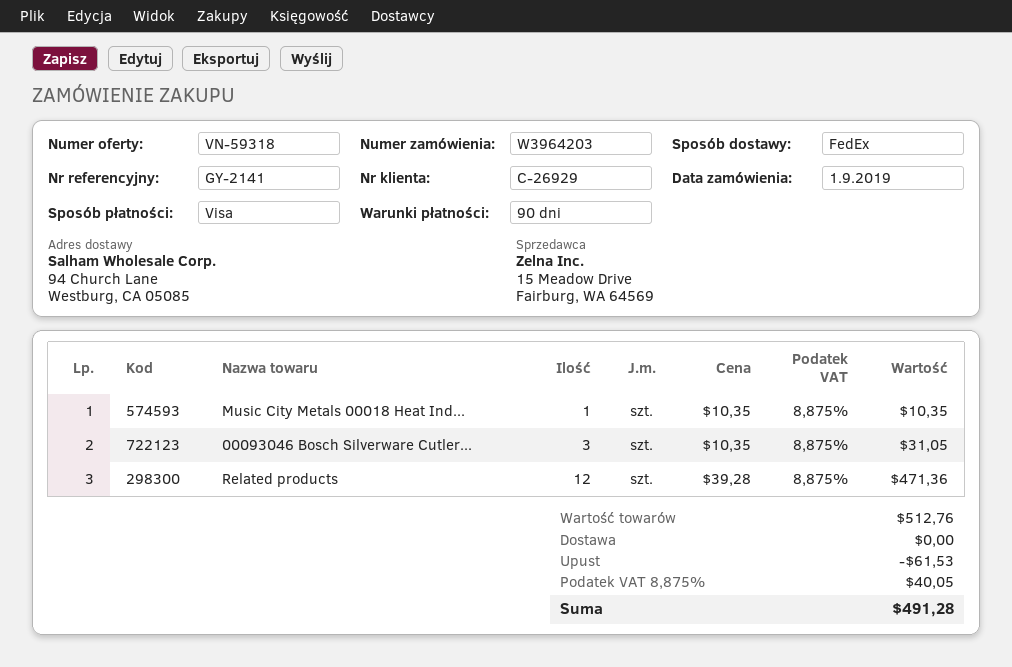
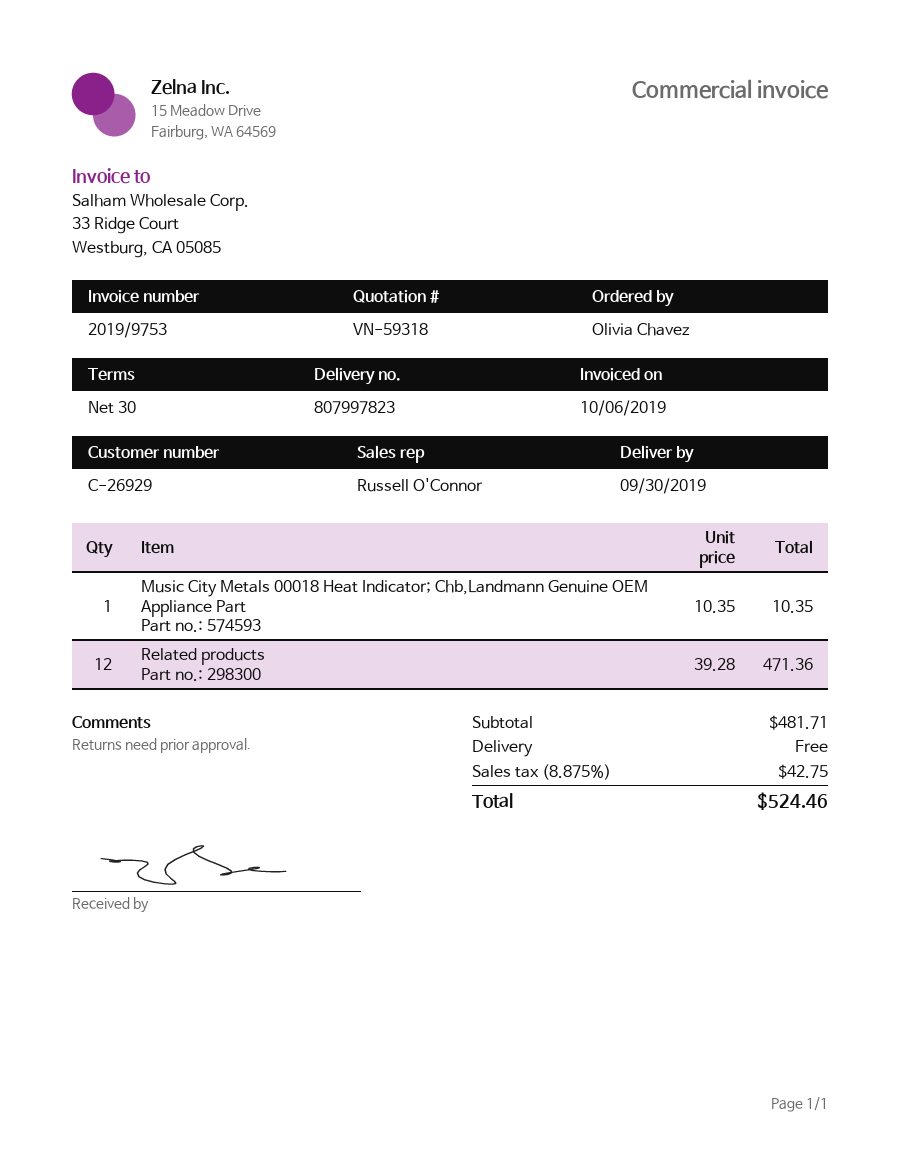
payment terms: 90 days -> 30 days
00093046 Bosch Silverware Cutler...: 3 x 10.35 = 31.05 -> none
subtotal: 512.76 -> 481.71
discount: 61.53 -> none
tax: 8.875% = 40.05 -> 8.875% = 42.75
total: 491.28 -> 524.46

